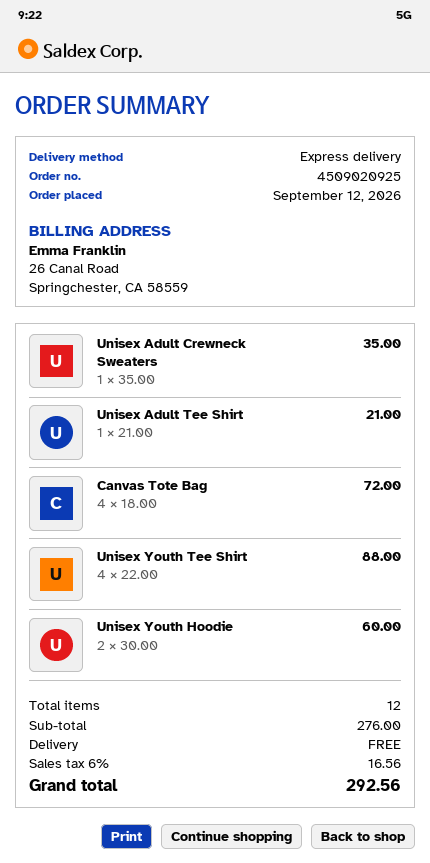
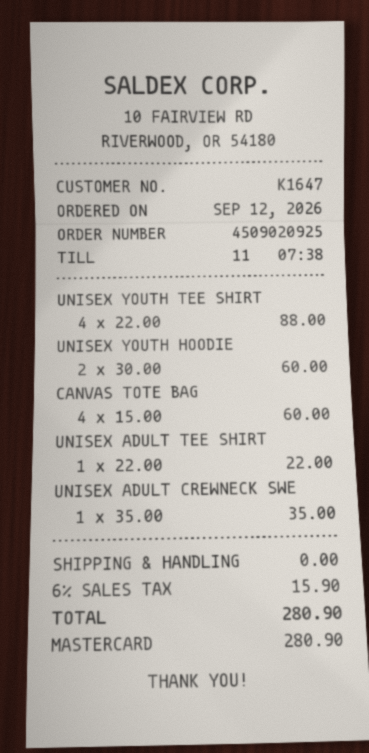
Unisex Adult Tee Shirt: 1 x 21.00 = 21.00 -> 1 x 22.00 = 22.00
Canvas Tote Bag: 4 x 18.00 = 72.00 -> 4 x 15.00 = 60.00
tax: 6% = 16.56 -> 6% = 15.90
total: 292.56 -> 280.90

